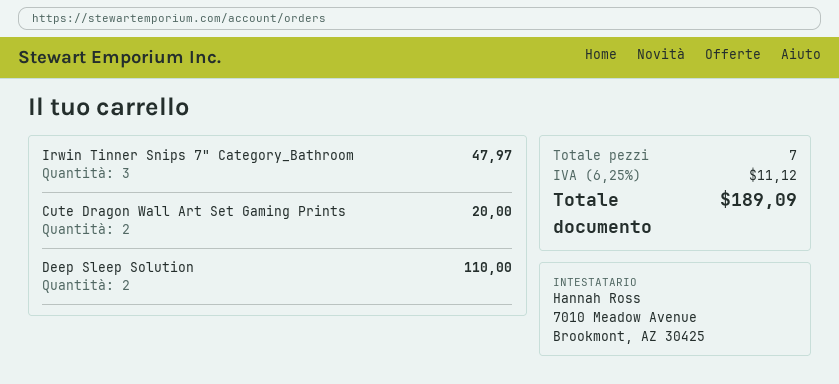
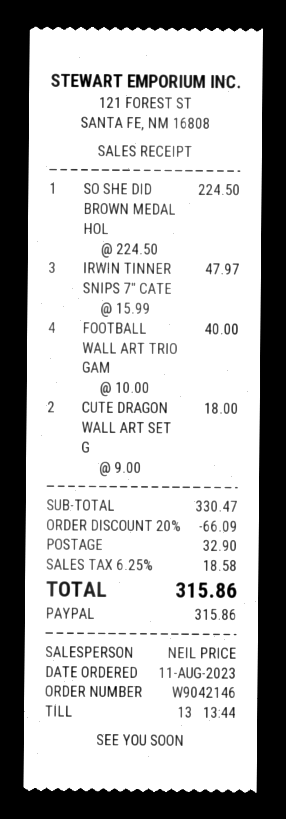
Cute Dragon Wall Art Set Gaming Prints: 2 for 20.00 -> 2 for 18.00
Deep Sleep Solution: 2 for 110.00 -> none
SO SHE DID BROWN MEDAL HOL: none -> 1 for 224.50
FOOTBALL WALL ART TRIO GAM: none -> 4 for 40.00
discount: none -> 20% = 66.09
shipping: none -> 32.90
tax: 6.25% = 11.12 -> 6.25% = 18.58
total: 189.09 -> 315.86

